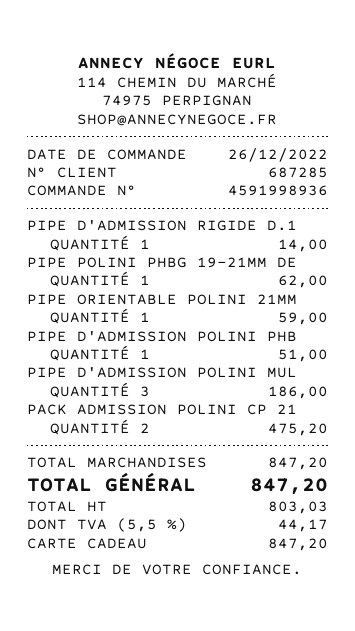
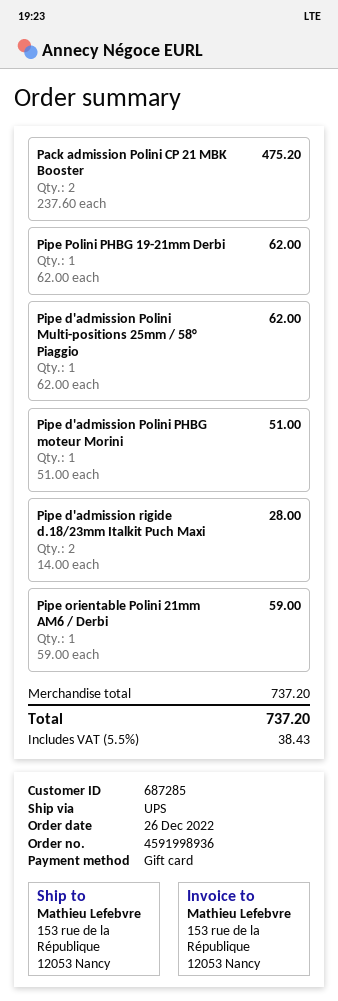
PIPE D'ADMISSION RIGIDE D.1: 1 for 14.00 -> 2 for 28.00
PIPE D'ADMISSION POLINI MUL: 3 for 186.00 -> 1 for 62.00
subtotal: 847.20 -> 737.20
tax: 5.5% = 44.17 -> 5.5% = 38.43
total: 847.20 -> 737.20

